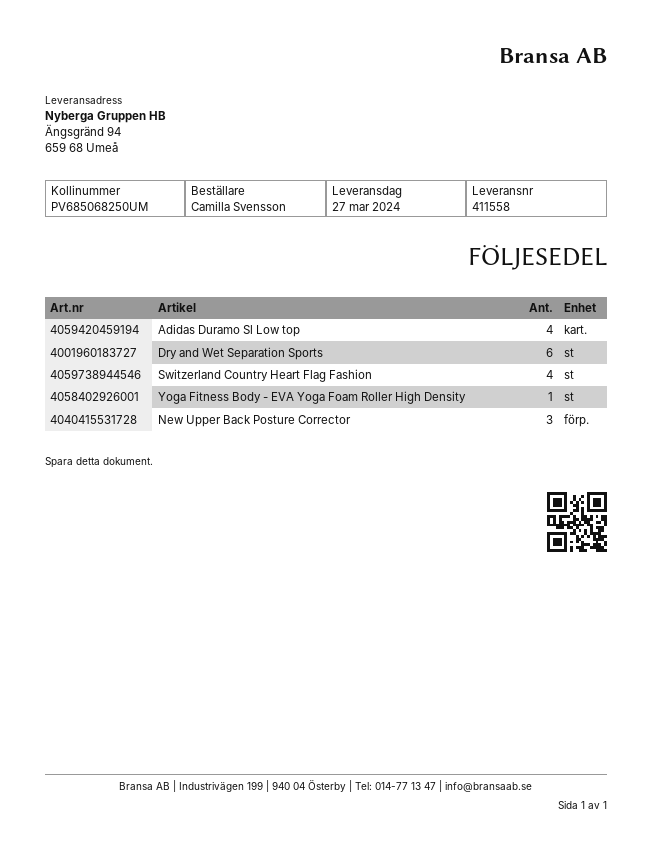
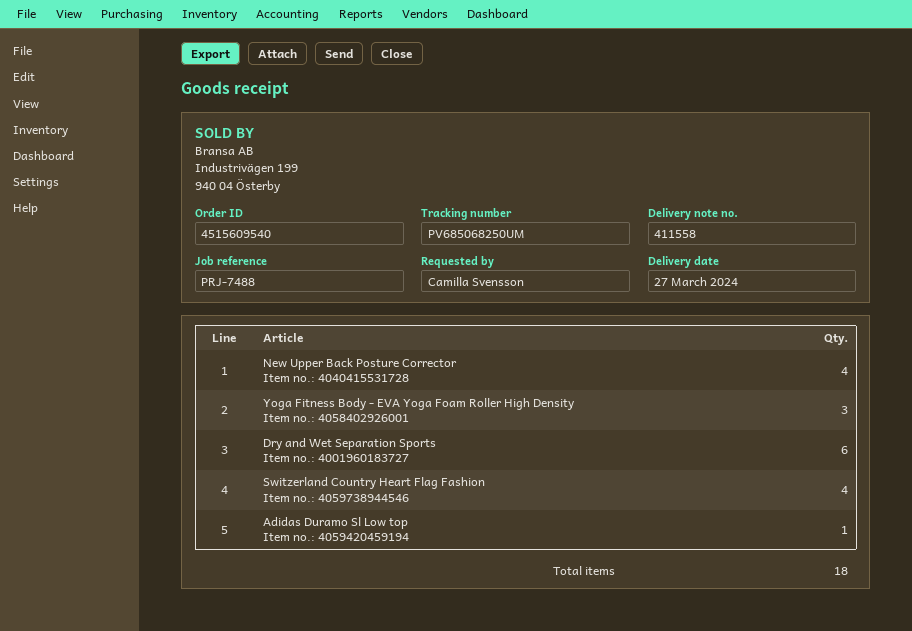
Adidas Duramo Sl Low top: 4 -> 1
Yoga Fitness Body - EVA Yoga Foam Roller High Density: 1 -> 3
New Upper Back Posture Corrector: 3 -> 4

